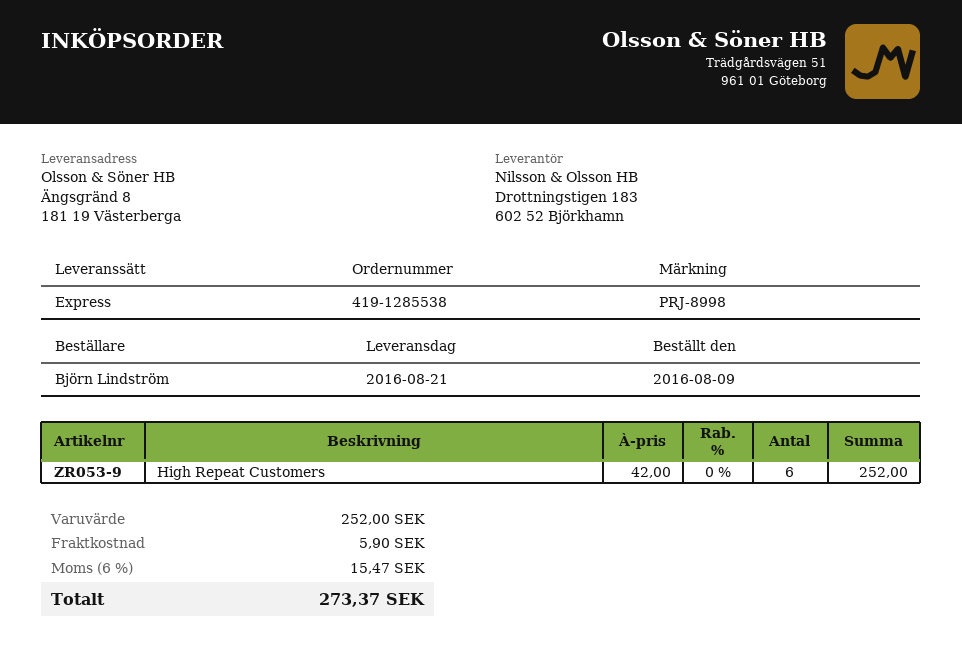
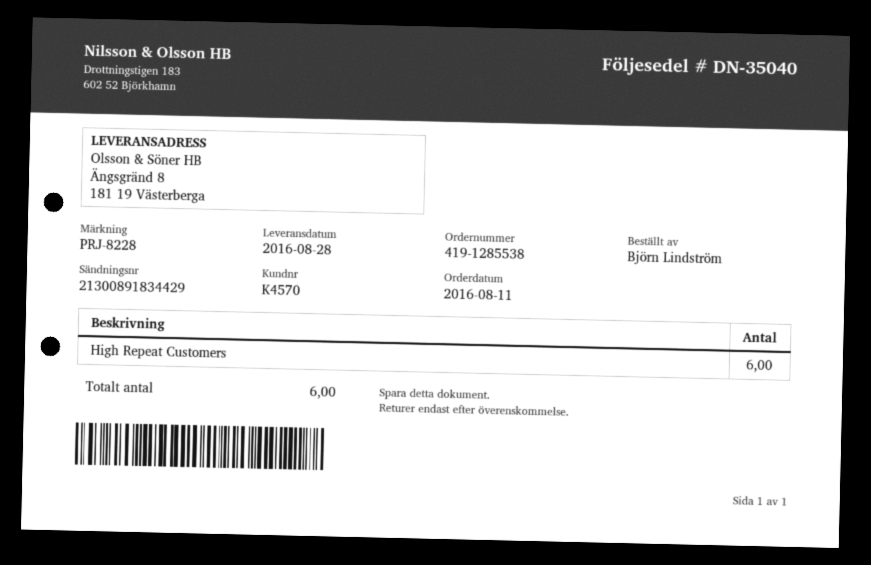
order date: 2016-08-09 -> 2016-08-11
delivery date: 2016-08-21 -> 2016-08-28
reference: PRJ-8998 -> PRJ-8228

